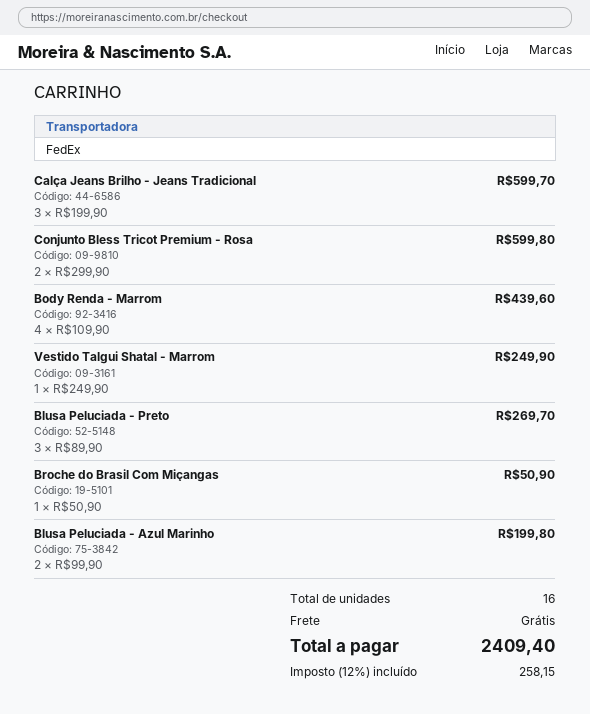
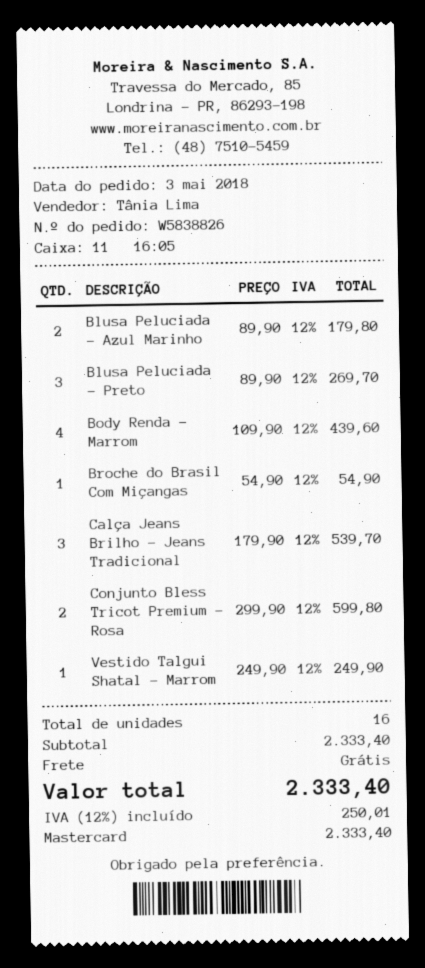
Calça Jeans Brilho - Jeans Tradicional: 3 x 199.90 = 599.70 -> 3 x 179.90 = 539.70
Broche do Brasil Com Miçangas: 1 x 50.90 = 50.90 -> 1 x 54.90 = 54.90
Blusa Peluciada - Azul Marinho: 2 x 99.90 = 199.80 -> 2 x 89.90 = 179.80
tax: 12% = 258.15 -> 12% = 250.01
total: 2409.40 -> 2333.40

